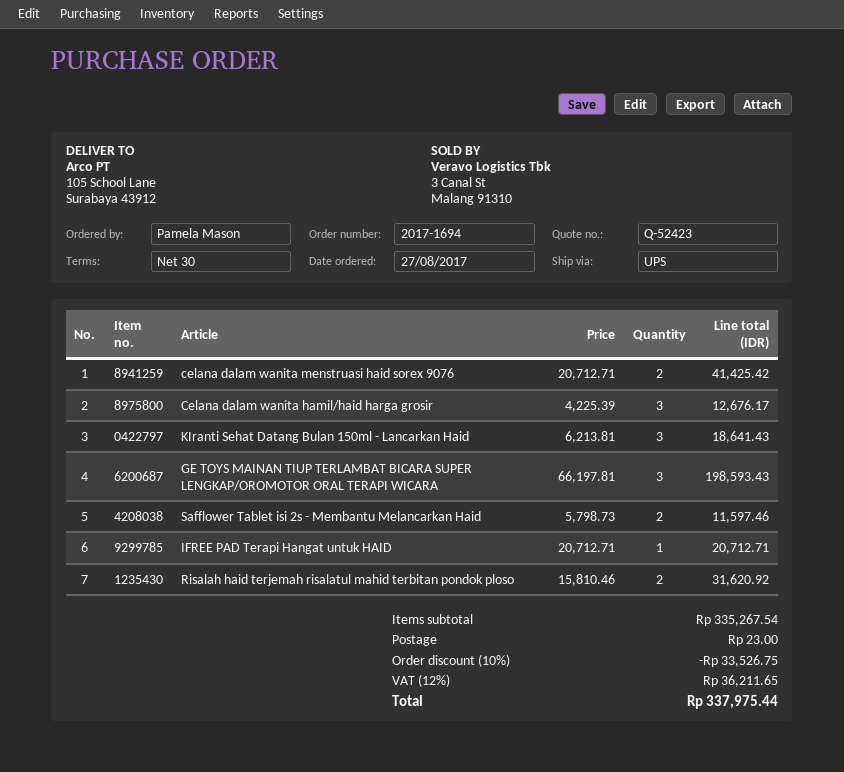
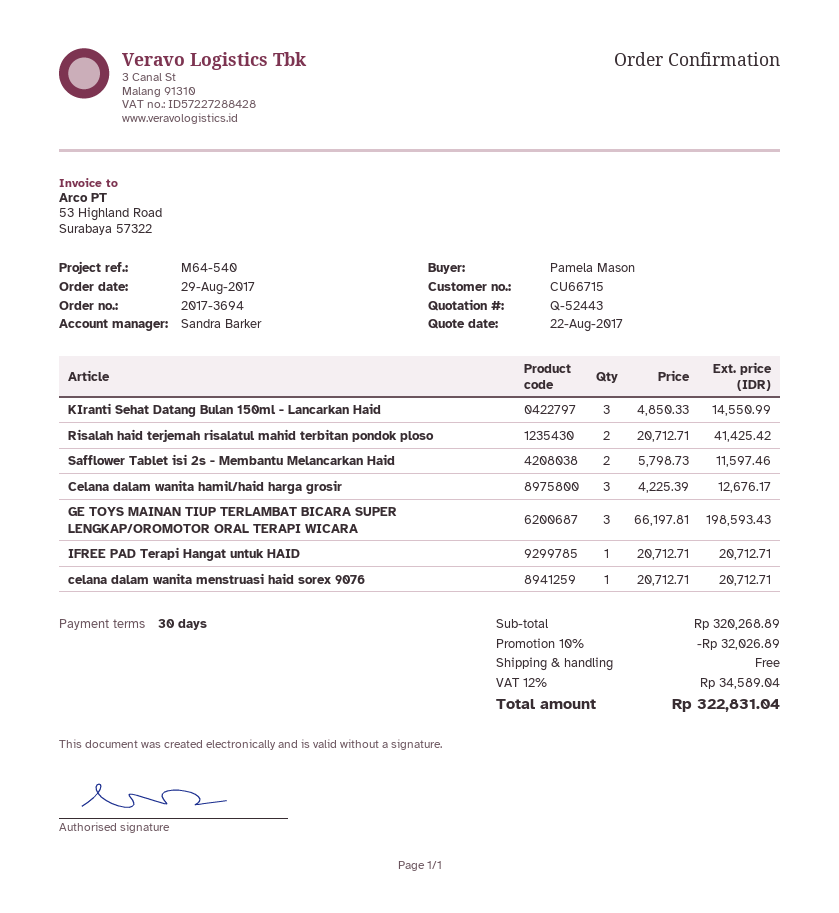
quote number: Q-52423 -> Q-52443
order number: 2017-1694 -> 2017-3694
order date: 2017-08-27 -> 2017-08-29
celana dalam wanita menstruasi haid sorex 9076: 2 x 20712.71 = 41425.42 -> 1 x 20712.71 = 20712.71
KIranti Sehat Datang Bulan 150ml - Lancarkan Haid: 3 x 6213.81 = 18641.43 -> 3 x 4850.33 = 14550.99
Risalah haid terjemah risalatul mahid terbitan pondok ploso: 2 x 15810.46 = 31620.92 -> 2 x 20712.71 = 41425.42
subtotal: 335267.54 -> 320268.89
discount: 10% = 33526.75 -> 10% = 32026.89
shipping: 23.00 -> 0.00
tax: 12% = 36211.65 -> 12% = 34589.04
total: 337975.44 -> 322831.04

